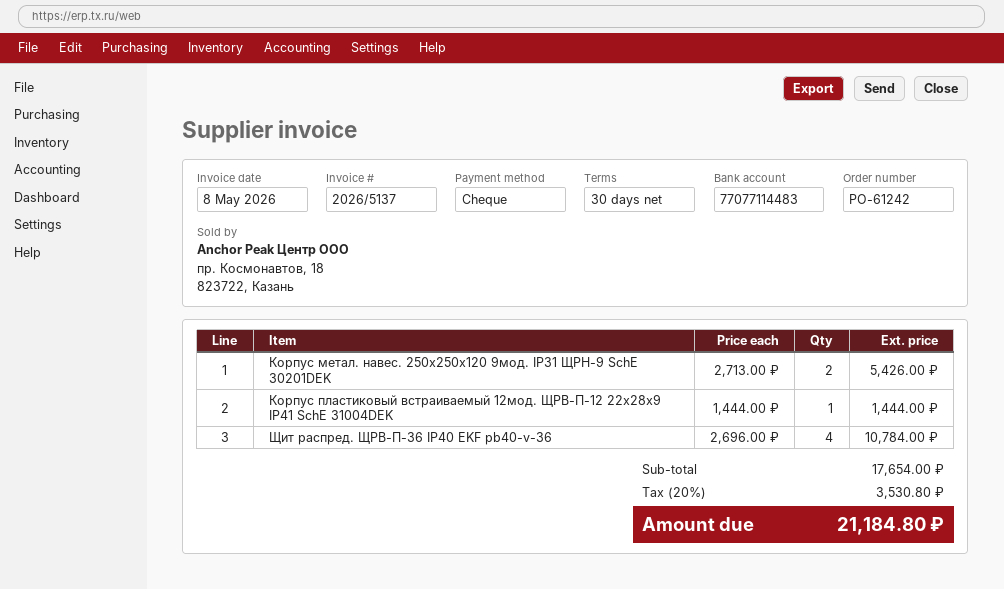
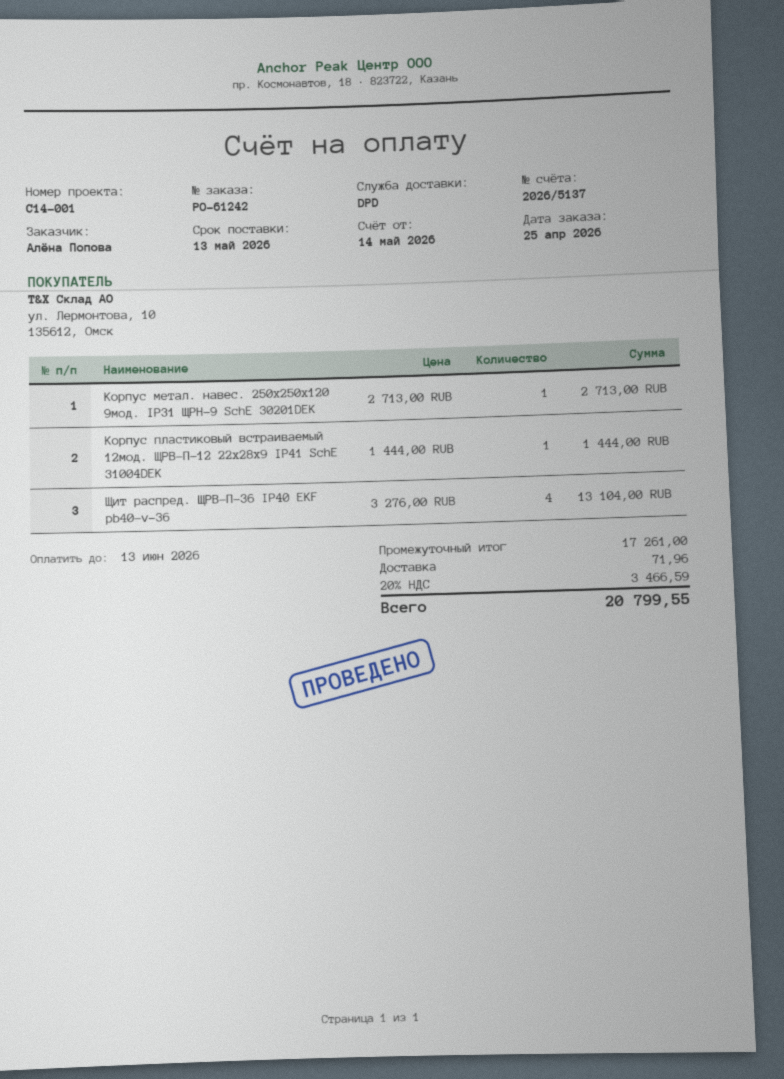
invoice date: 2026-05-08 -> 2026-05-14
Корпус метал. навес. 250х250х120 9мод. IP31 ЩРН-9 SchE 30201DEK: 2 x 2713.00 = 5426.00 -> 1 x 2713.00 = 2713.00
Щит распред. ЩРВ-П-36 IP40 EKF pb40-v-36: 4 x 2696.00 = 10784.00 -> 4 x 3276.00 = 13104.00
subtotal: 17654.00 -> 17261.00
shipping: none -> 71.96
tax: 20% = 3530.80 -> 20% = 3466.59
total: 21184.80 -> 20799.55

